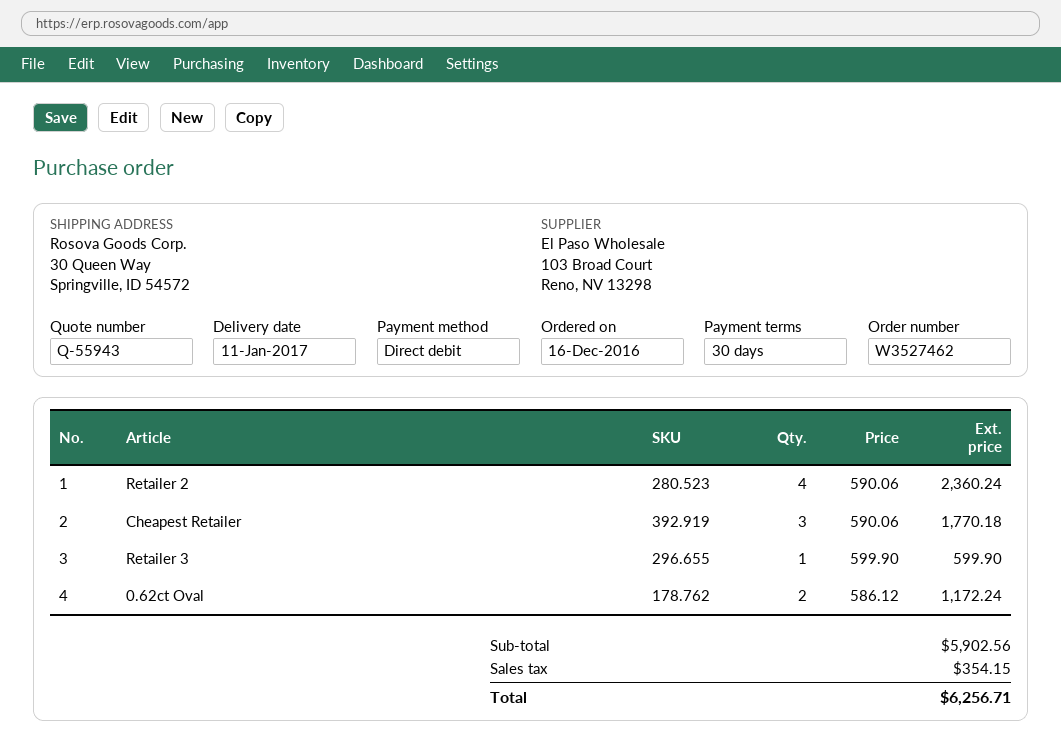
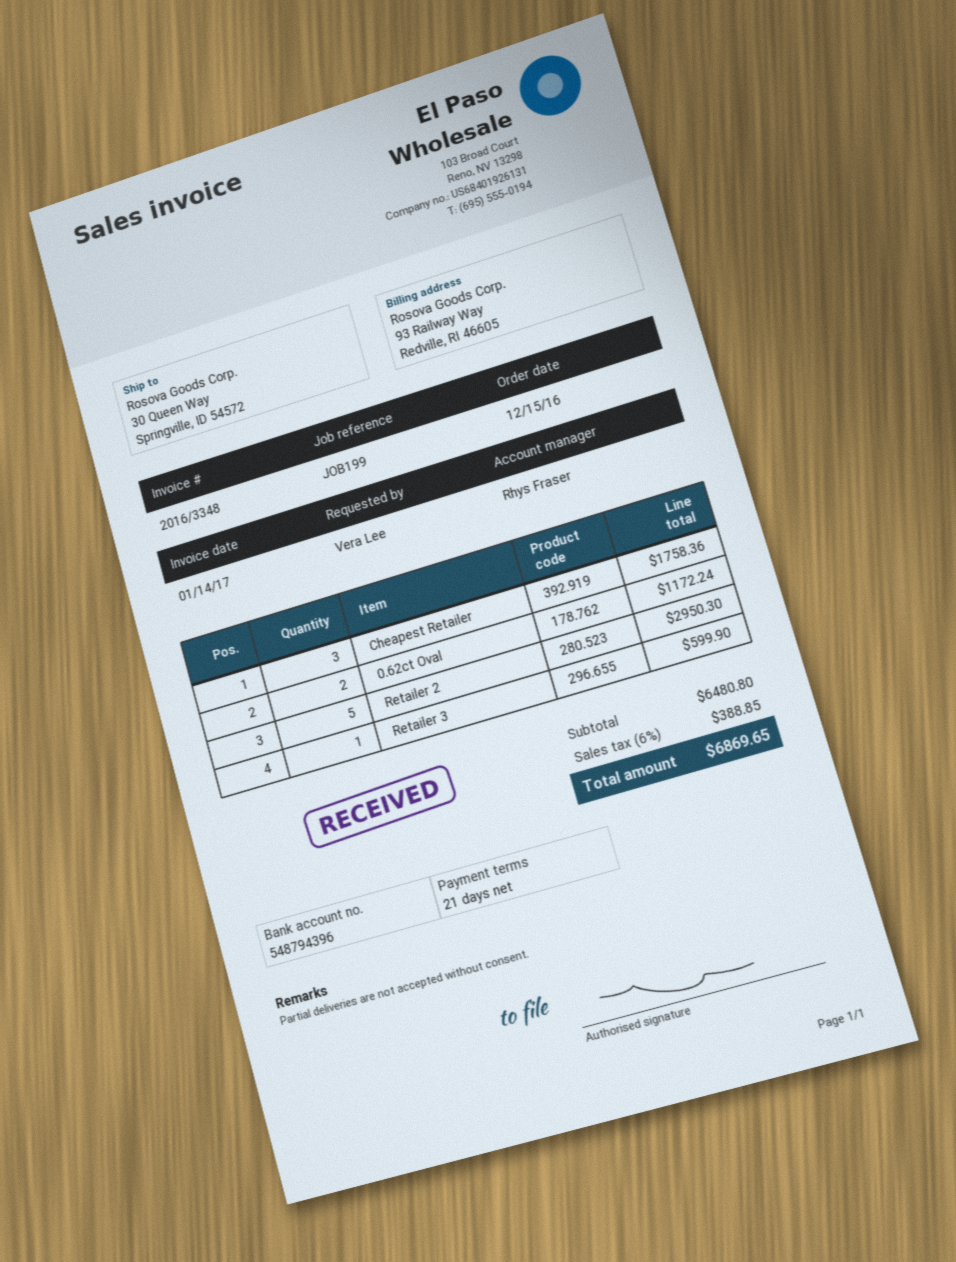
order date: 2016-12-16 -> 2016-12-15
payment terms: 30 days -> 21 days
Retailer 2: 4 for 2360.24 -> 5 for 2950.30
Cheapest Retailer: 3 for 1770.18 -> 3 for 1758.36
subtotal: 5902.56 -> 6480.80
tax: 354.15 -> 388.85
total: 6256.71 -> 6869.65

